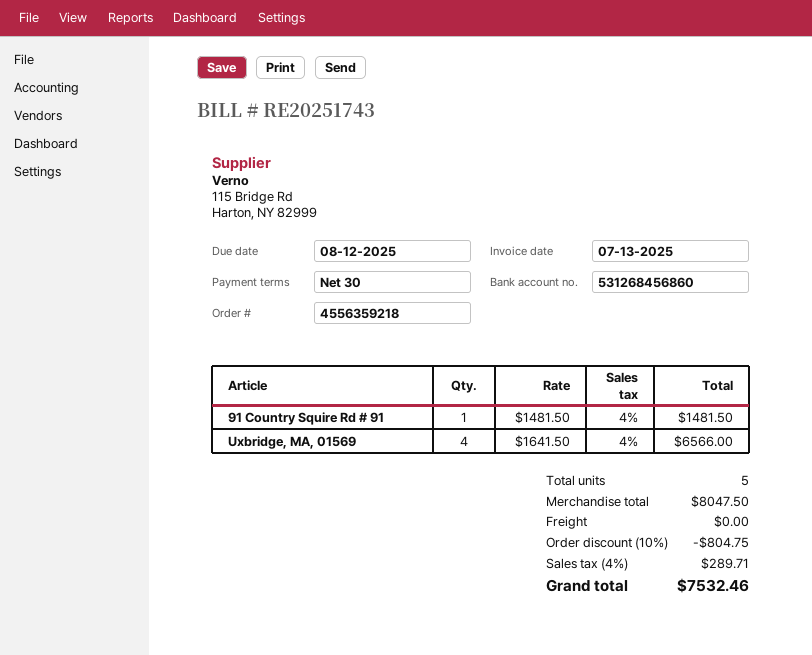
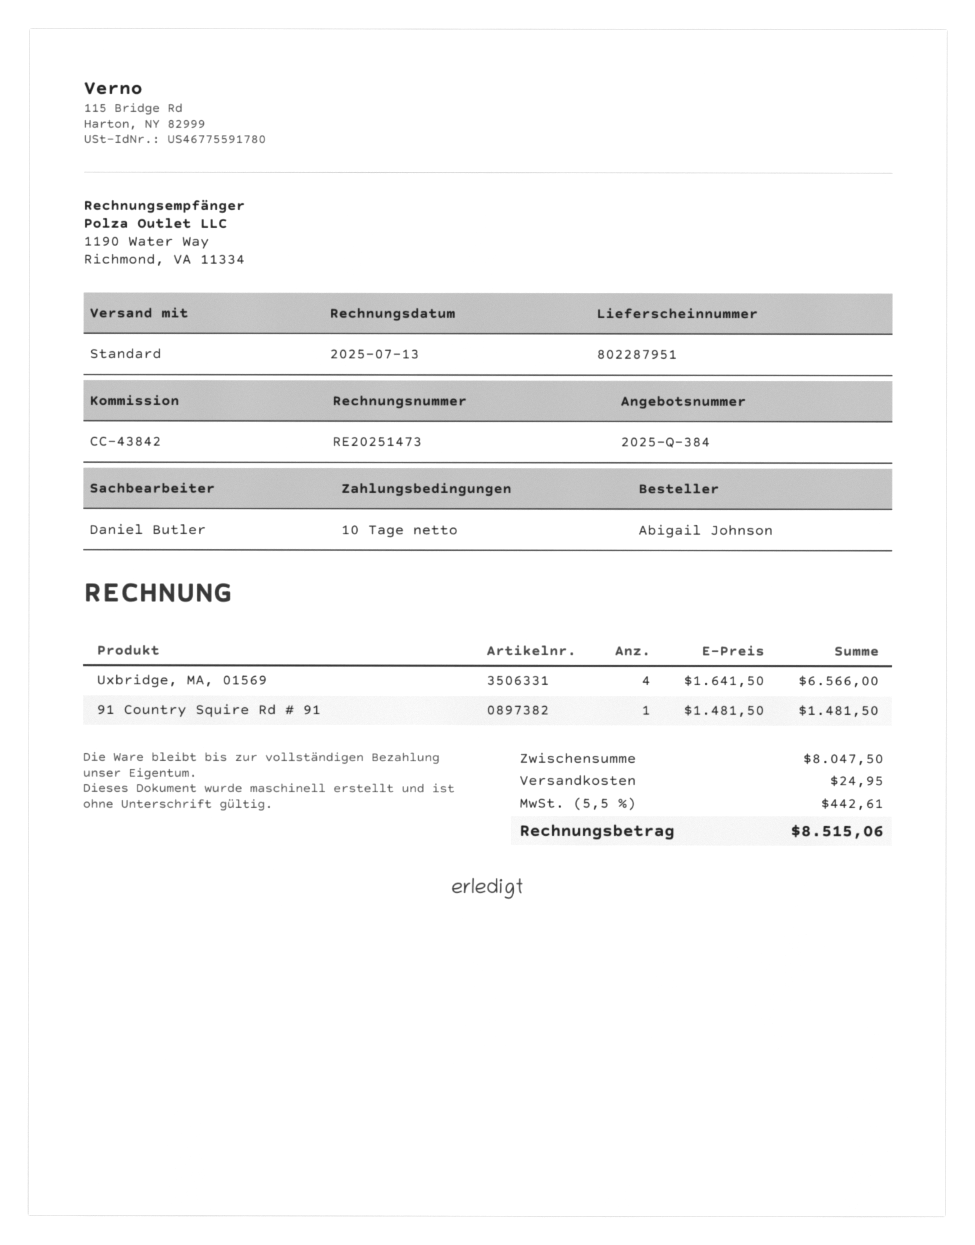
invoice number: RE20251743 -> RE20251473
payment terms: 30 days -> 10 days
discount: 10% = 804.75 -> none
shipping: 0.00 -> 24.95
tax: 4% = 289.71 -> 5.5% = 442.61
total: 7532.46 -> 8515.06

